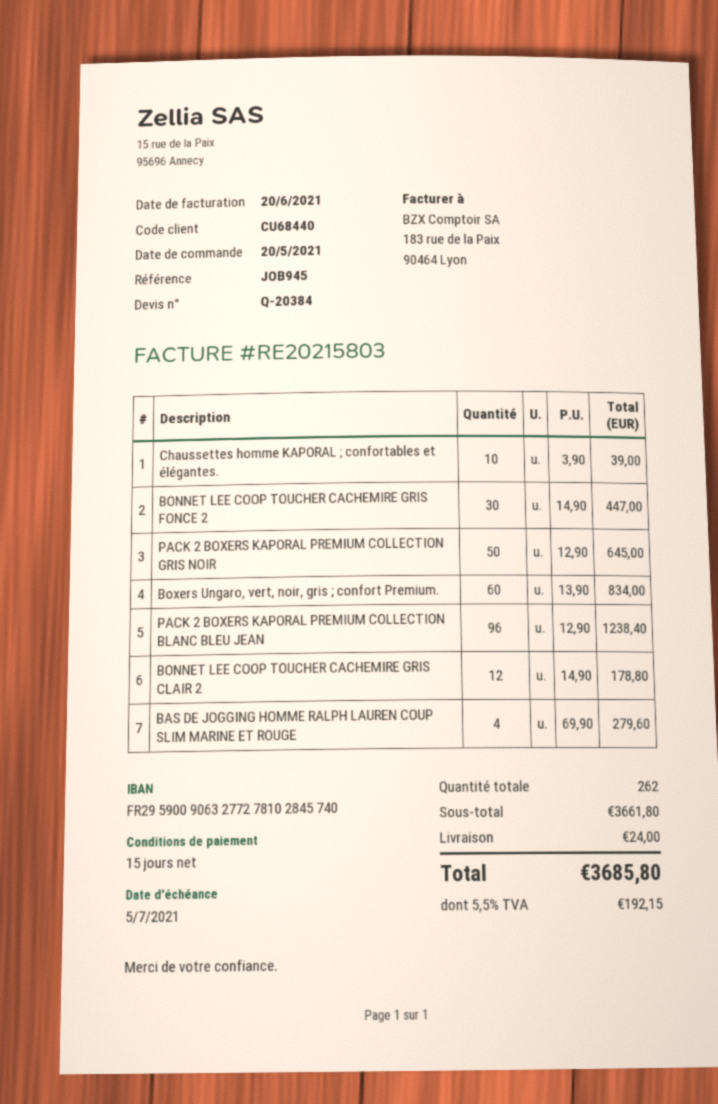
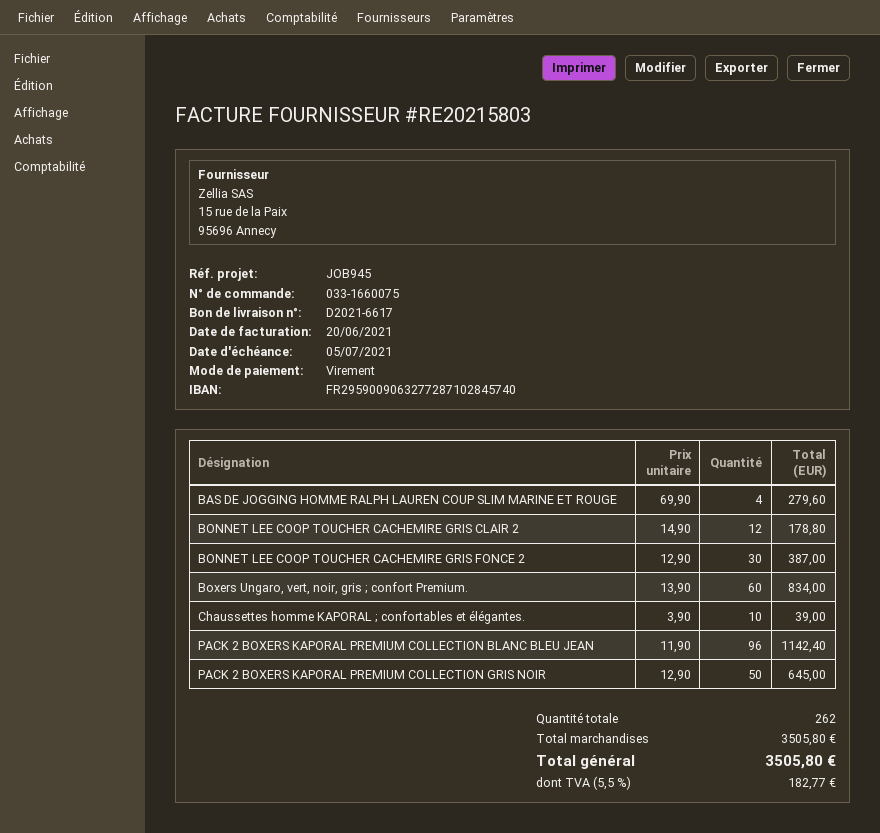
bank account: FR2959009063277278102845740 -> FR2959009063277287102845740
BONNET LEE COOP TOUCHER CACHEMIRE GRIS FONCE 2: 30 x 14.90 = 447.00 -> 30 x 12.90 = 387.00
PACK 2 BOXERS KAPORAL PREMIUM COLLECTION BLANC BLEU JEAN: 96 x 12.90 = 1238.40 -> 96 x 11.90 = 1142.40
subtotal: 3661.80 -> 3505.80
shipping: 24.00 -> none
tax: 5.5% = 192.15 -> 5.5% = 182.77
total: 3685.80 -> 3505.80

